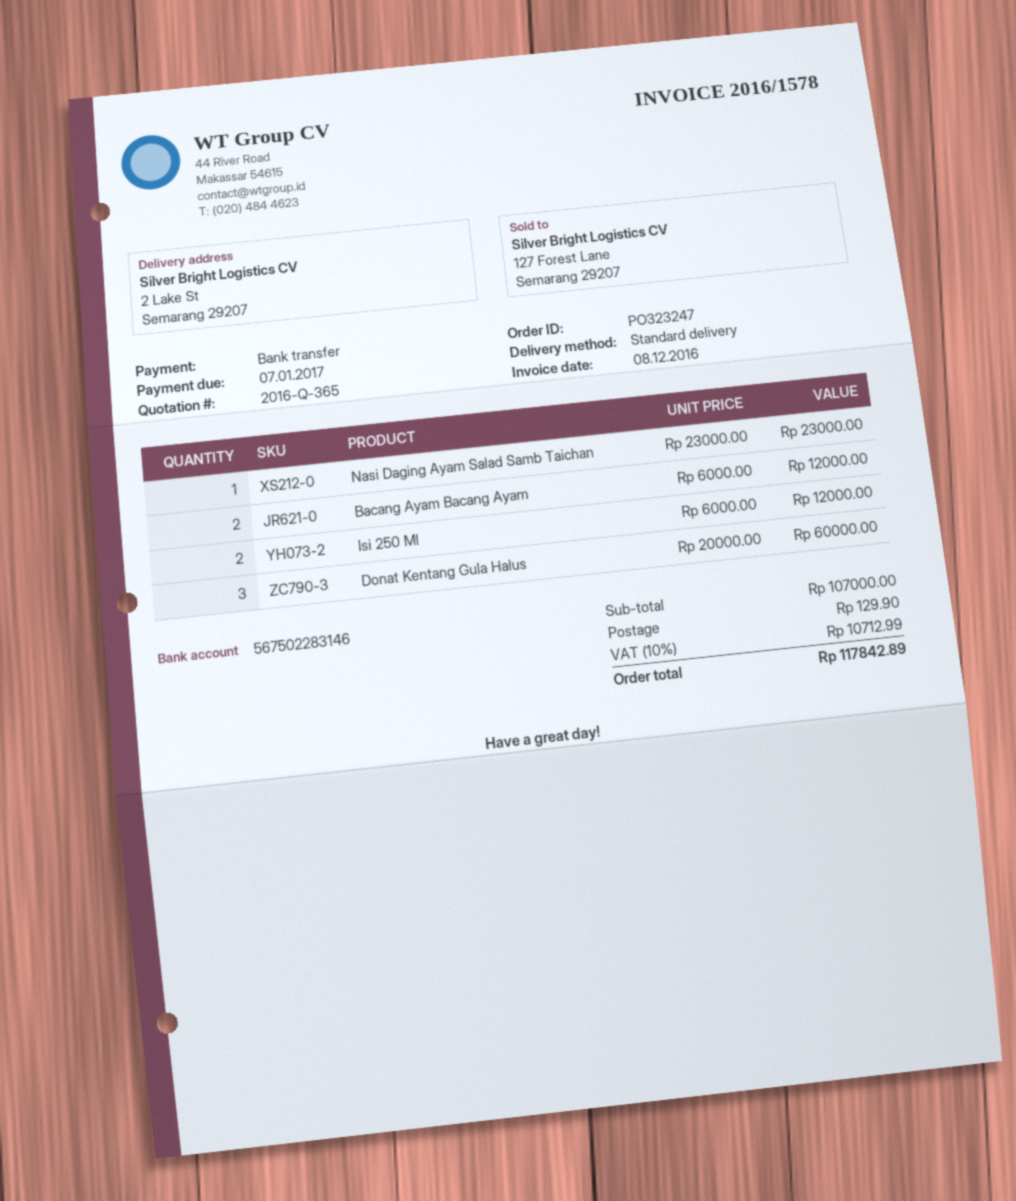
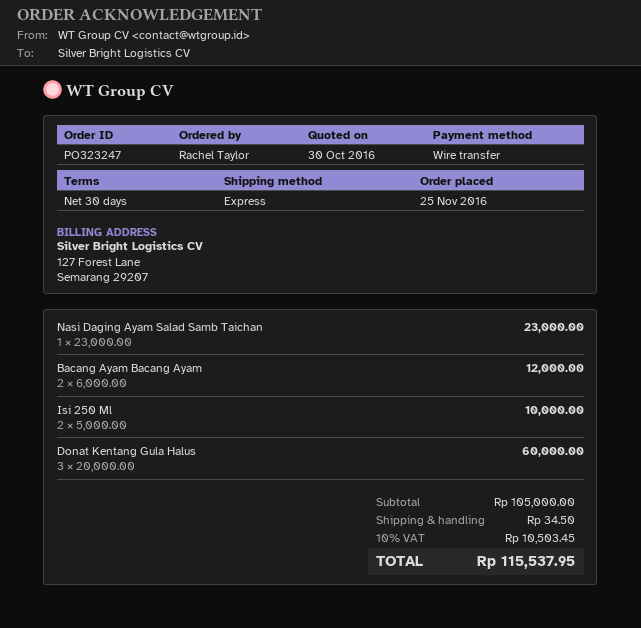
shipping method: standard -> express
Isi 250 Ml: 2 x 6000.00 = 12000.00 -> 2 x 5000.00 = 10000.00
subtotal: 107000.00 -> 105000.00
shipping: 129.90 -> 34.50
tax: 10% = 10712.99 -> 10% = 10503.45
total: 117842.89 -> 115537.95

